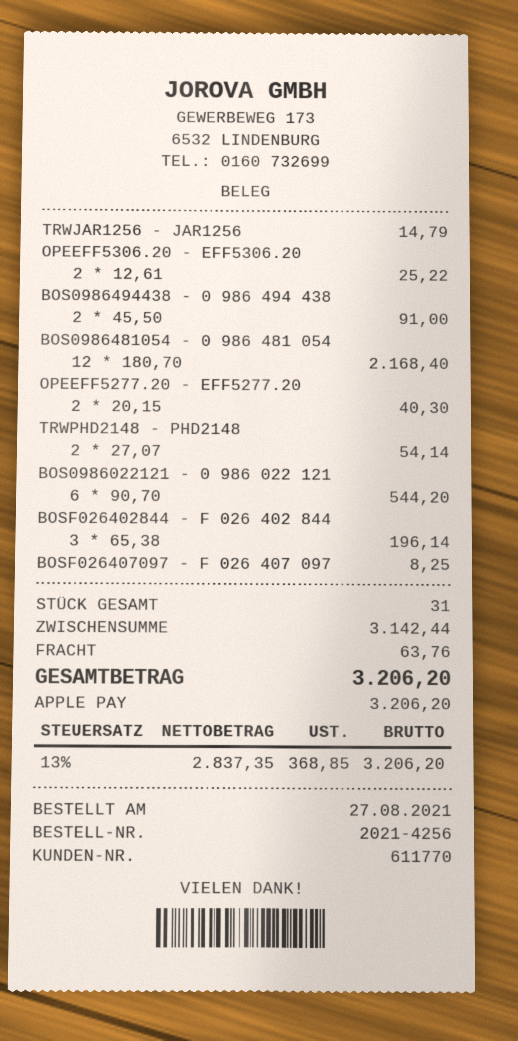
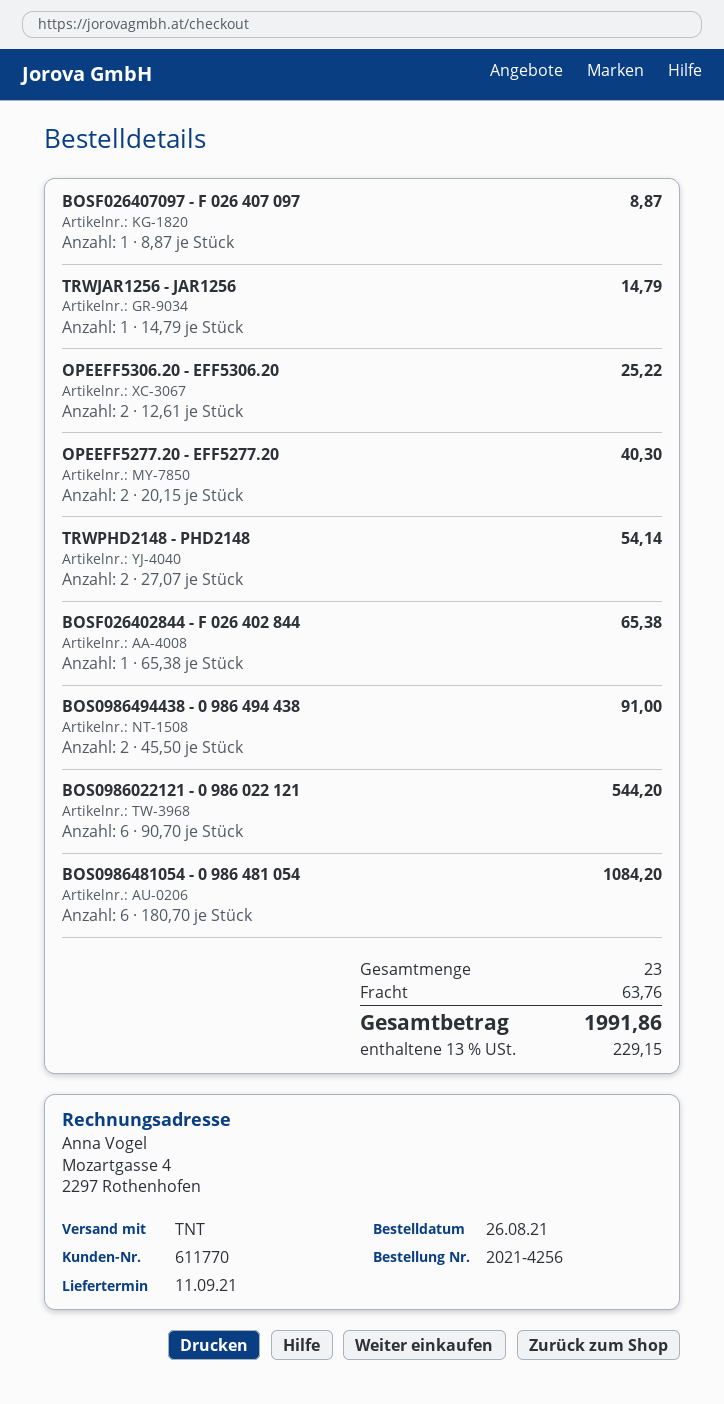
order date: 2021-08-27 -> 2021-08-26
BOS0986481054 - 0 986 481 054: 12 x 180.70 = 2168.40 -> 6 x 180.70 = 1084.20
BOSF026402844 - F 026 402 844: 3 x 65.38 = 196.14 -> 1 x 65.38 = 65.38
BOSF026407097 - F 026 407 097: 1 x 8.25 = 8.25 -> 1 x 8.87 = 8.87
total quantity: 31 -> 23
tax: 13% = 368.85 -> 13% = 229.15
total: 3206.20 -> 1991.86

